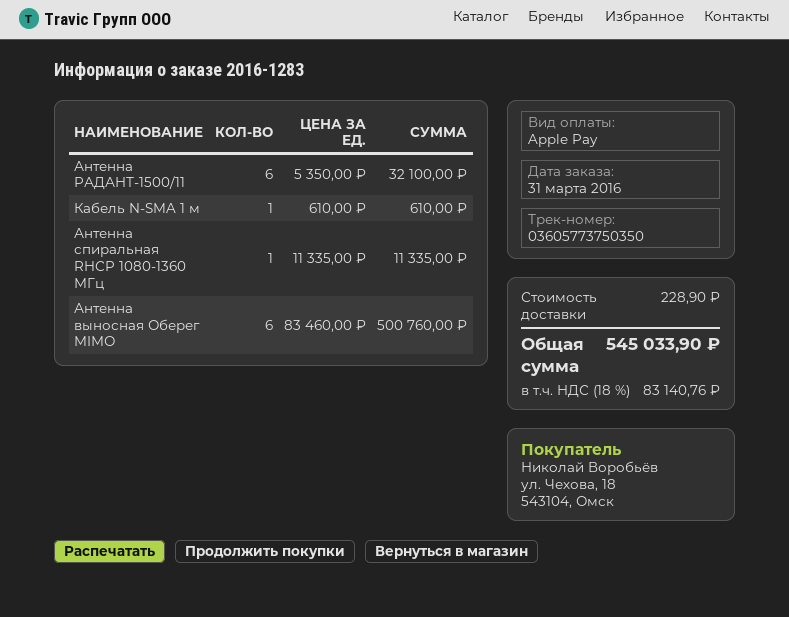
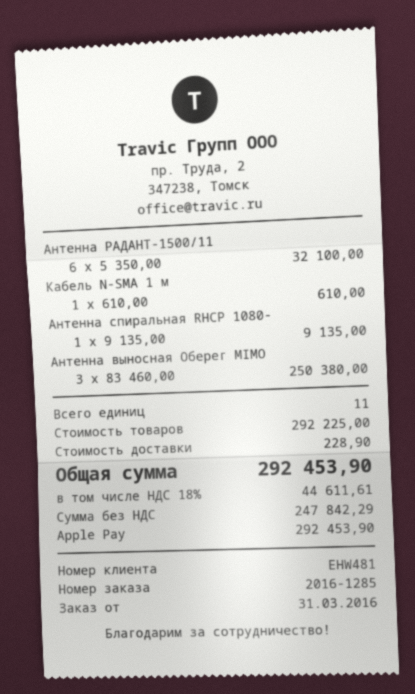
order number: 2016-1283 -> 2016-1285
Антенна спиральная RHCP 1080-1360 МГц: 1 x 11335.00 = 11335.00 -> 1 x 9135.00 = 9135.00
Антенна выносная Оберег МIМО: 6 x 83460.00 = 500760.00 -> 3 x 83460.00 = 250380.00
tax: 18% = 83140.76 -> 18% = 44611.61
total: 545033.90 -> 292453.90

